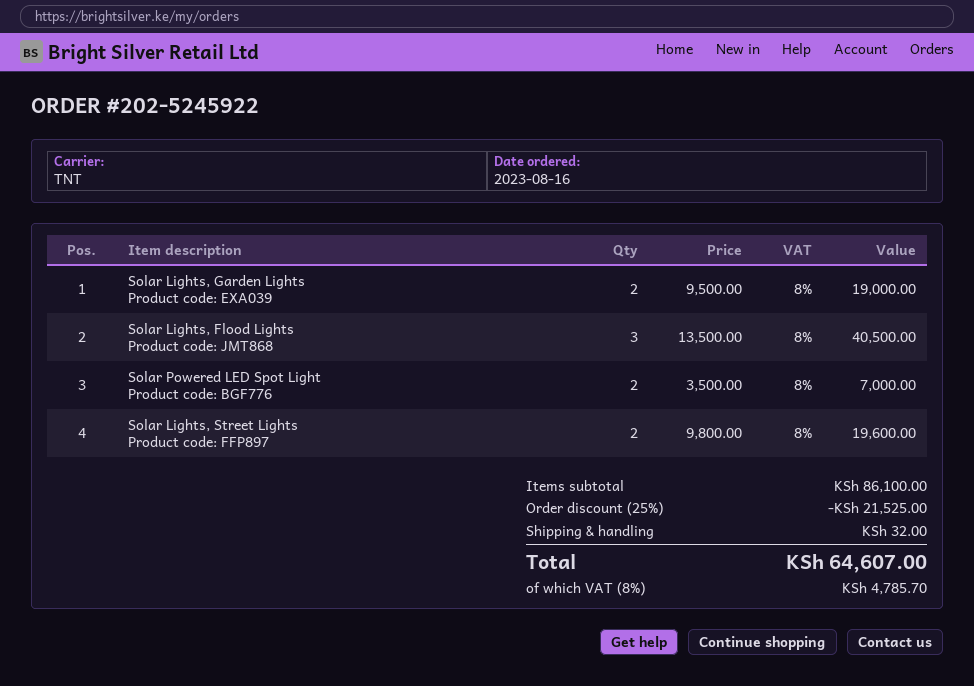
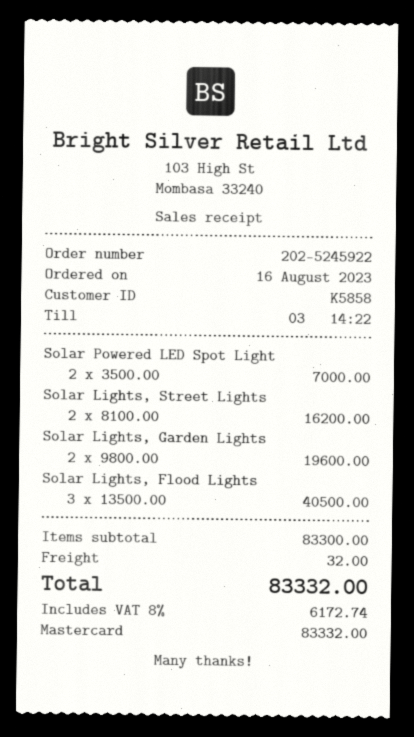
Solar Lights, Garden Lights: 2 x 9500.00 = 19000.00 -> 2 x 9800.00 = 19600.00
Solar Lights, Street Lights: 2 x 9800.00 = 19600.00 -> 2 x 8100.00 = 16200.00
subtotal: 86100.00 -> 83300.00
discount: 25% = 21525.00 -> none
tax: 8% = 4785.70 -> 8% = 6172.74
total: 64607.00 -> 83332.00

